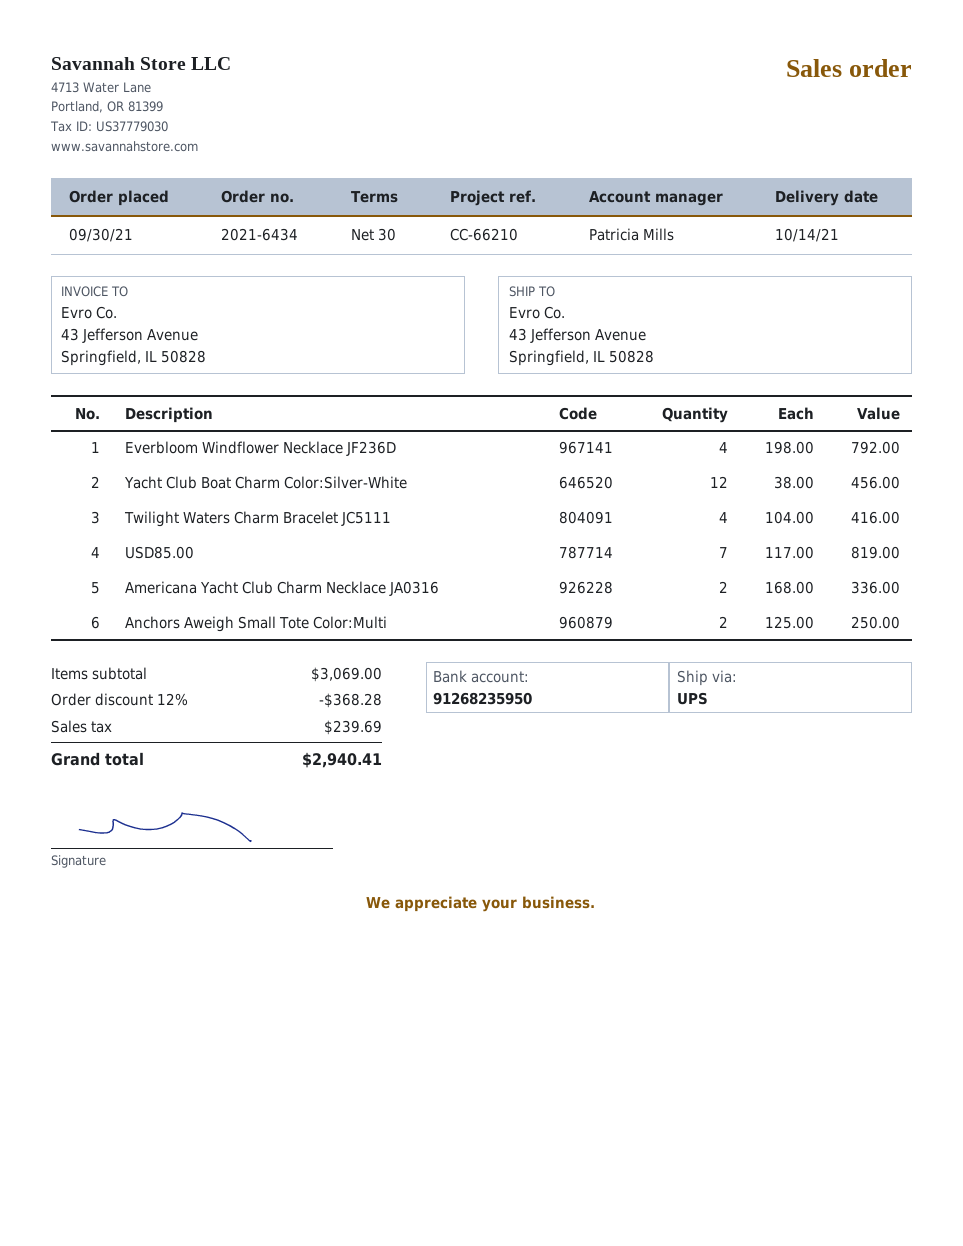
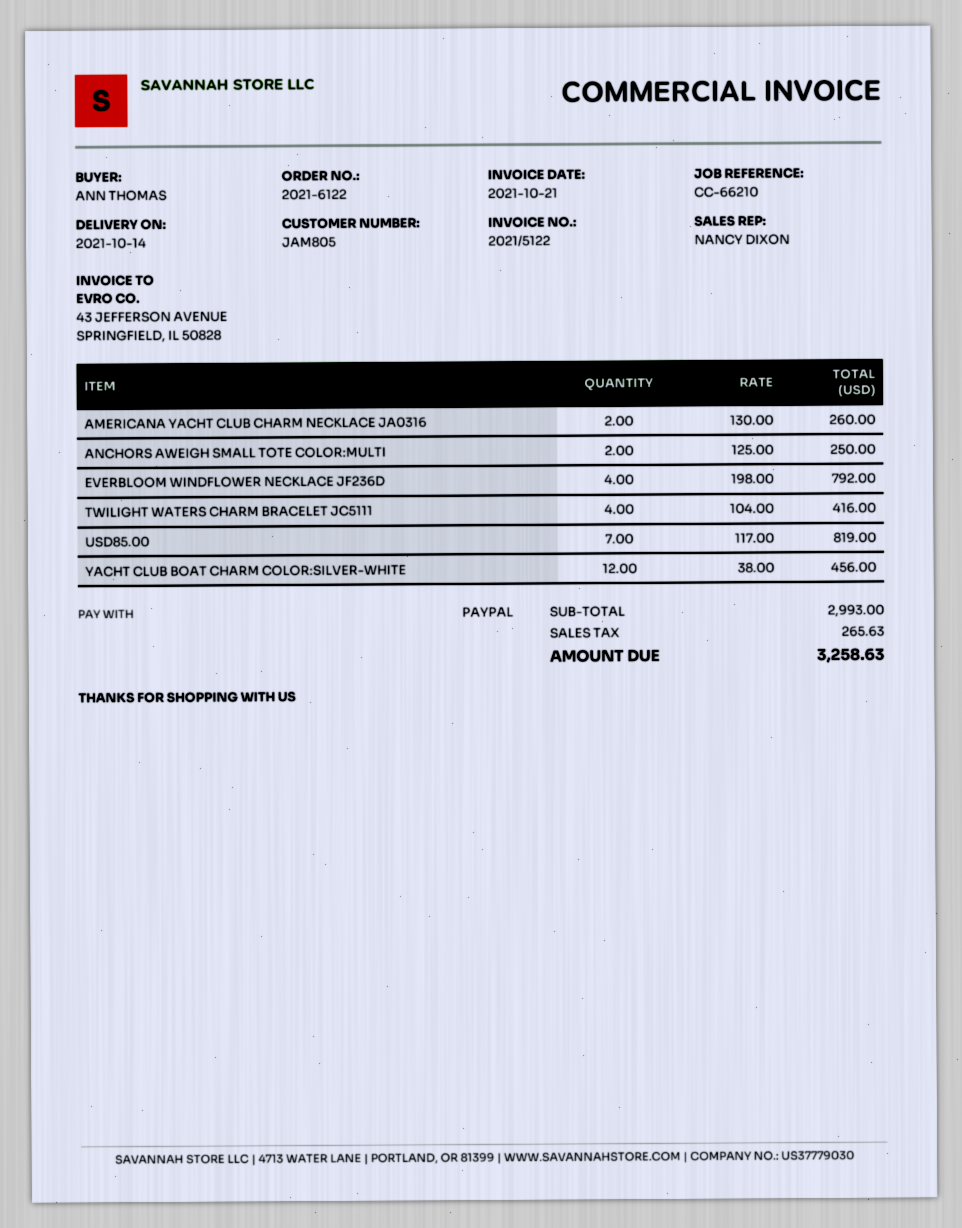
order number: 2021-6434 -> 2021-6122
sales rep: Patricia Mills -> NANCY DIXON
Americana Yacht Club Charm Necklace JA0316: 2 x 168.00 = 336.00 -> 2 x 130.00 = 260.00
subtotal: 3069.00 -> 2993.00
discount: 12% = 368.28 -> none
tax: 239.69 -> 265.63
total: 2940.41 -> 3258.63

